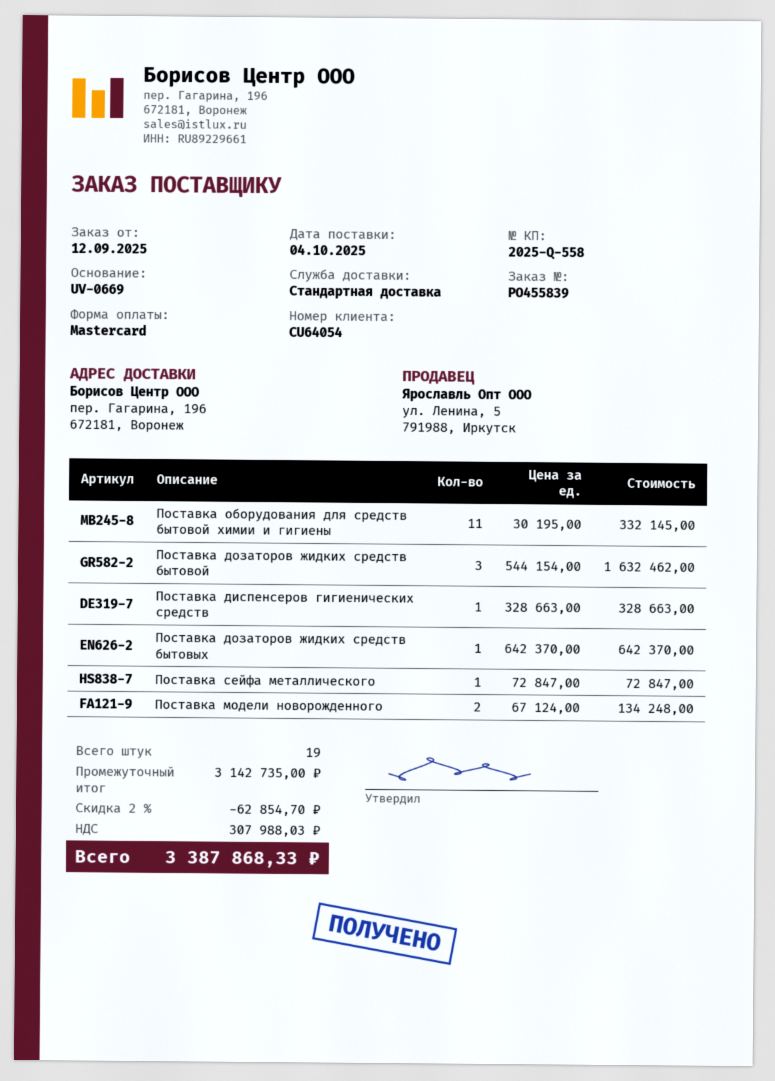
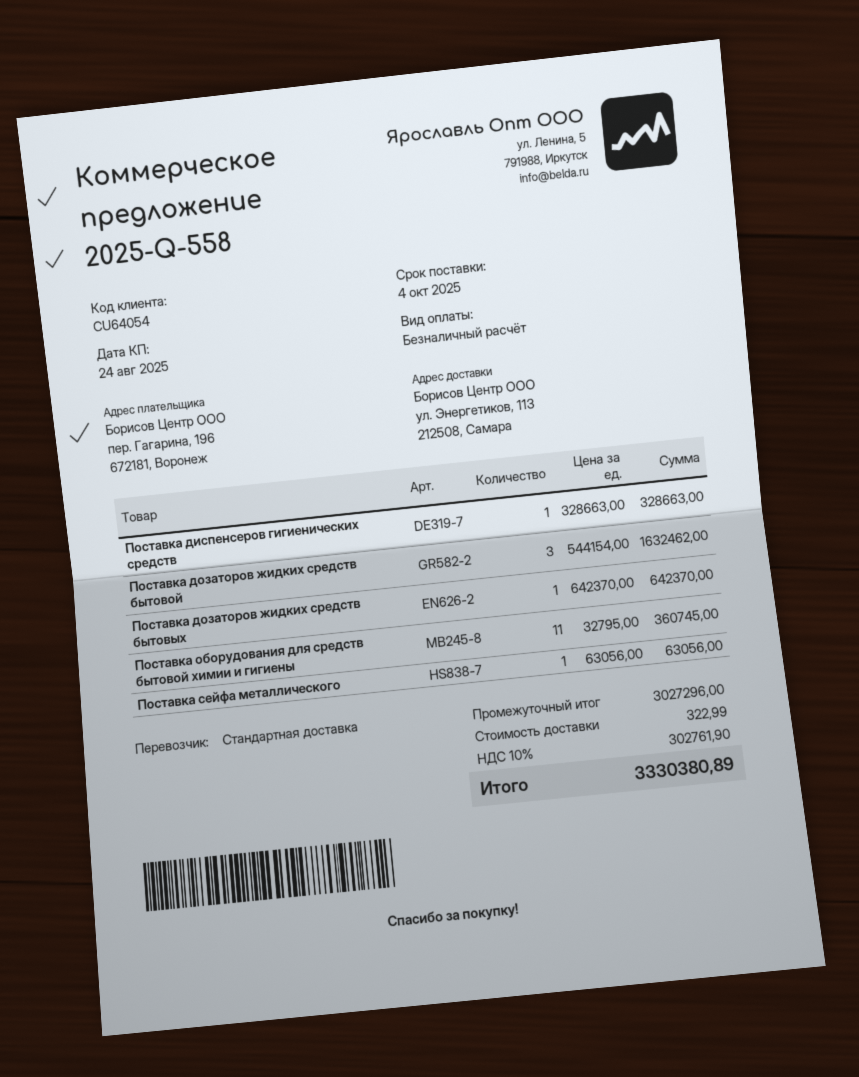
payment method: Mastercard -> bank transfer
ship to: пер. Гагарина, 196, 672181, Воронеж -> ул. Энергетиков, 113, 212508, Самара
Поставка оборудования для средств бытовой химии и гигиены: 11 x 30195.00 = 332145.00 -> 11 x 32795.00 = 360745.00
Поставка сейфа металлического: 1 x 72847.00 = 72847.00 -> 1 x 63056.00 = 63056.00
Поставка модели новорожденного: 2 x 67124.00 = 134248.00 -> none
subtotal: 3142735.00 -> 3027296.00
discount: 2% = 62854.70 -> none
shipping: none -> 322.99
tax: 307988.03 -> 302761.90
total: 3387868.33 -> 3330380.89

